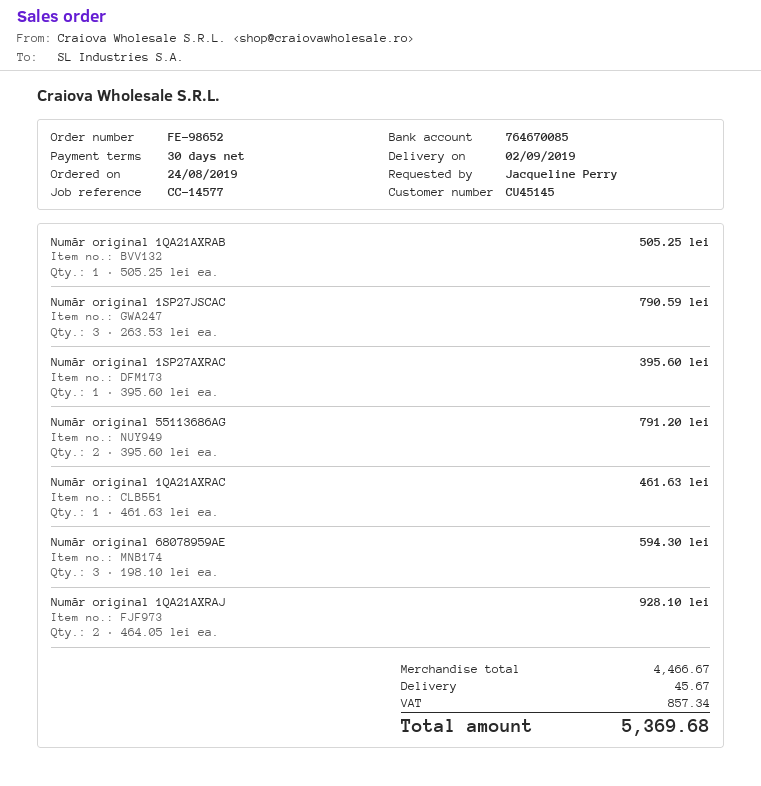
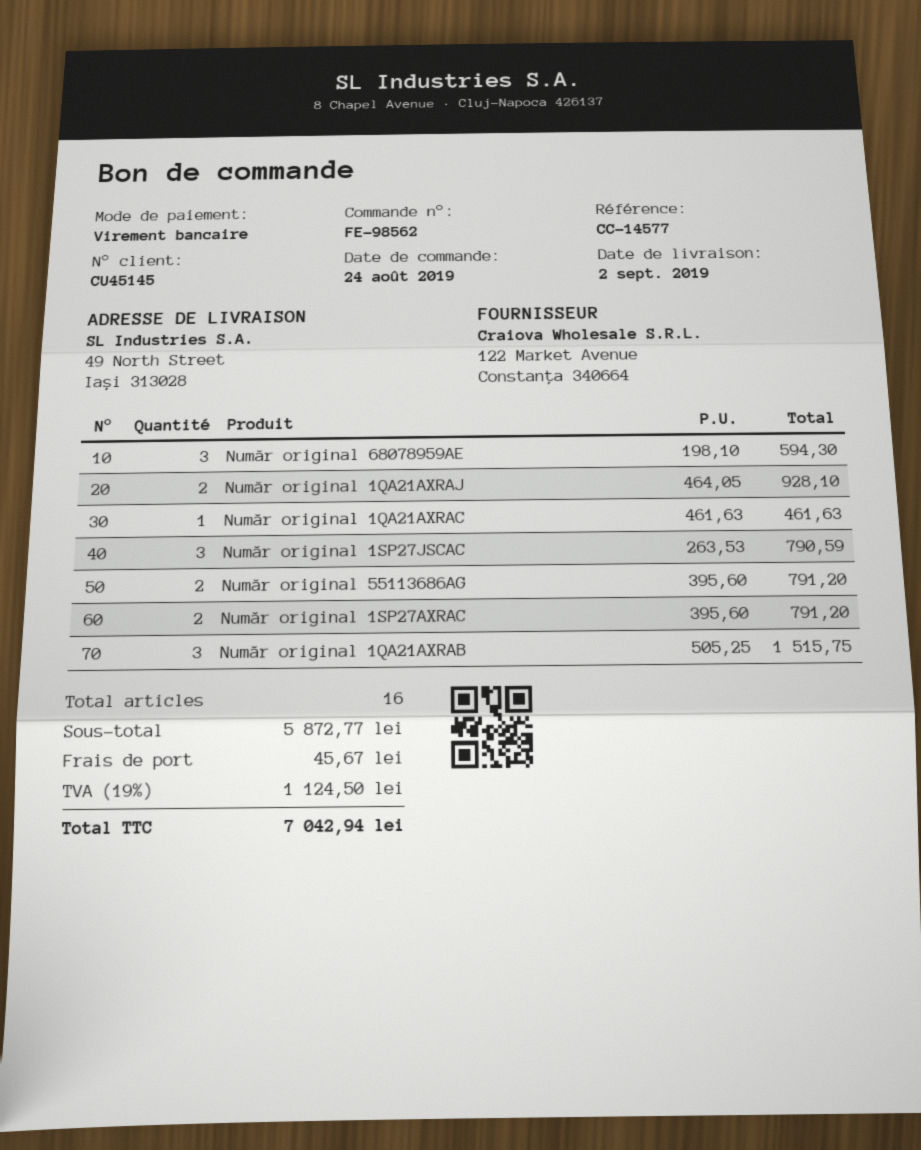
order number: FE-98652 -> FE-98562
Număr original 1QA21AXRAB: 1 x 505.25 = 505.25 -> 3 x 505.25 = 1515.75
Număr original 1SP27AXRAC: 1 x 395.60 = 395.60 -> 2 x 395.60 = 791.20
subtotal: 4466.67 -> 5872.77
tax: 857.34 -> 1124.50
total: 5369.68 -> 7042.94

